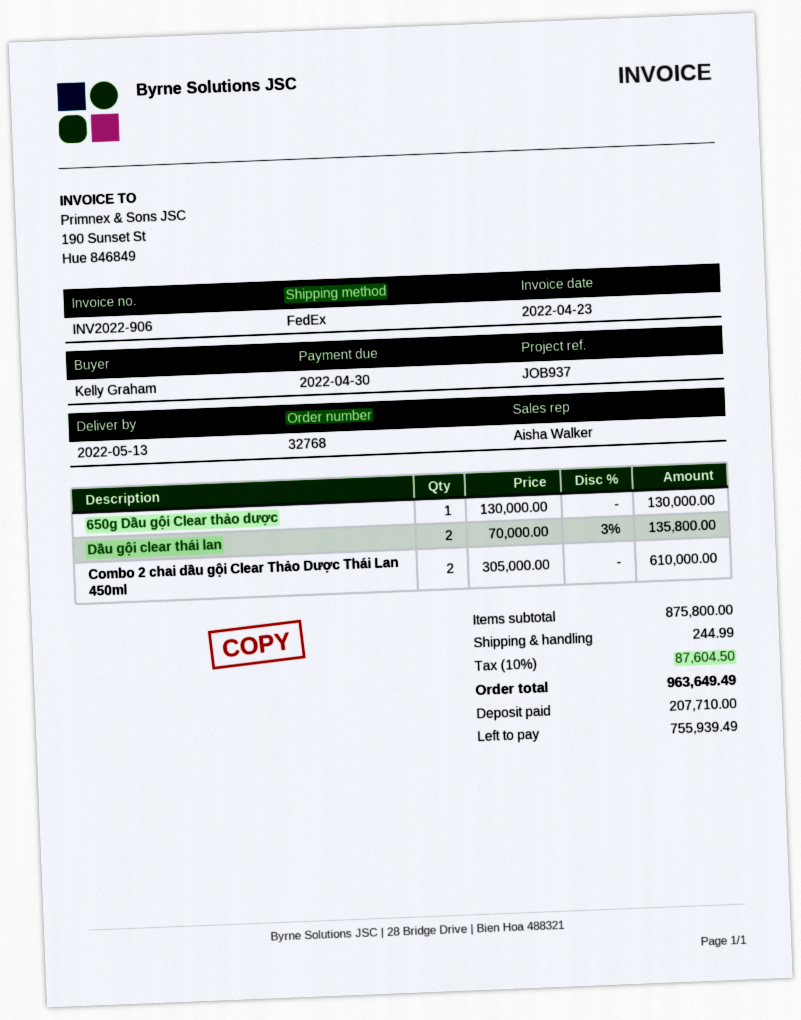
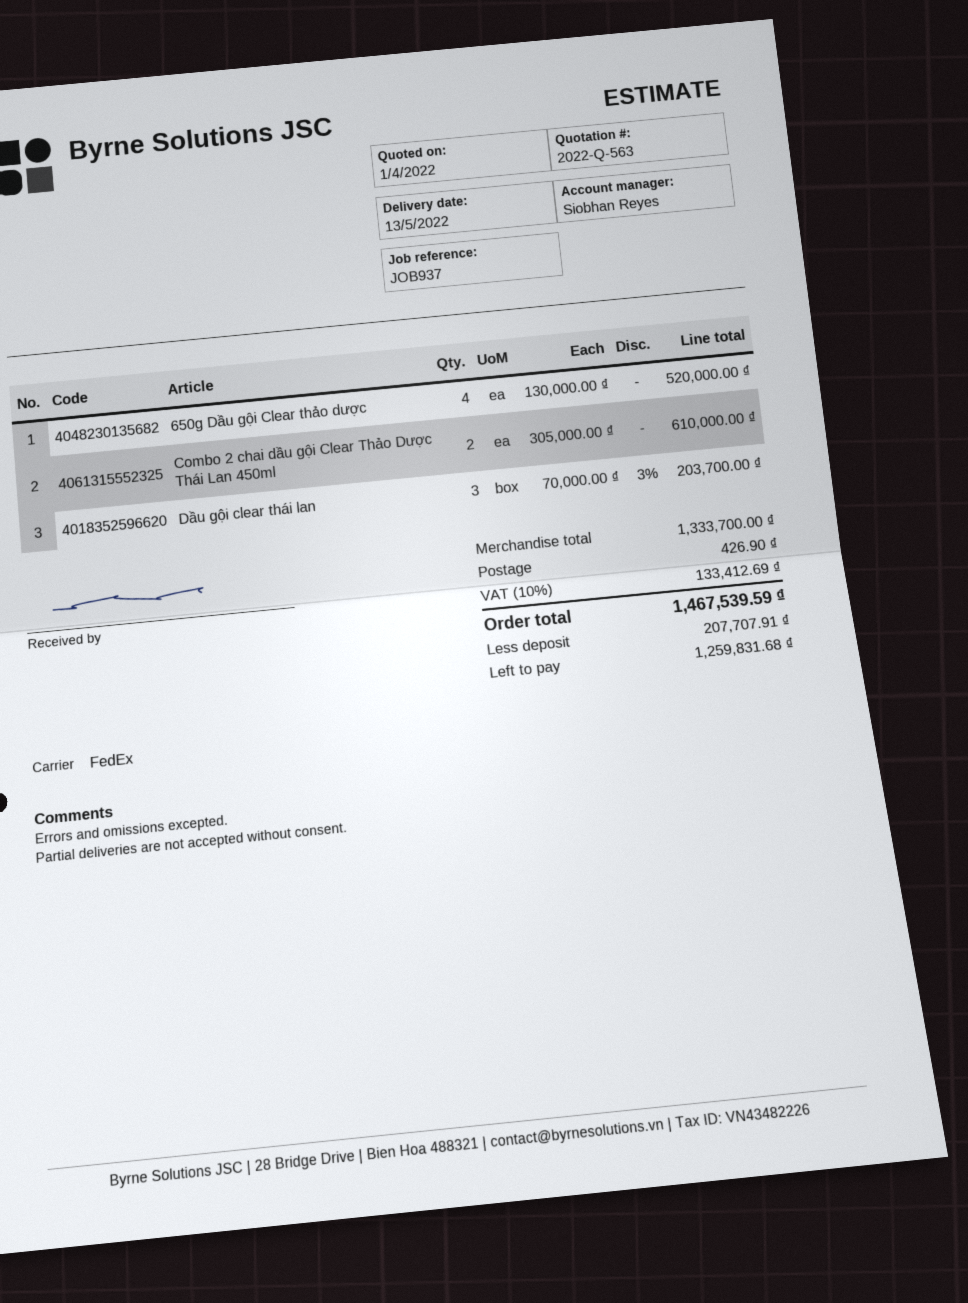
sales rep: Aisha Walker -> Siobhan Reyes
650g Dầu gội Clear thảo dược: 1 x 130000.00 = 130000.00 -> 4 x 130000.00 = 520000.00
Dầu gội clear thái lan: 2 x 70000.00 - 3% = 135800.00 -> 3 x 70000.00 - 3% = 203700.00
subtotal: 875800.00 -> 1333700.00
shipping: 244.99 -> 426.90
tax: 10% = 87604.50 -> 10% = 133412.69
total: 963649.49 -> 1467539.59
deposit: 207710.00 -> 207707.91
balance: 755939.49 -> 1259831.68

